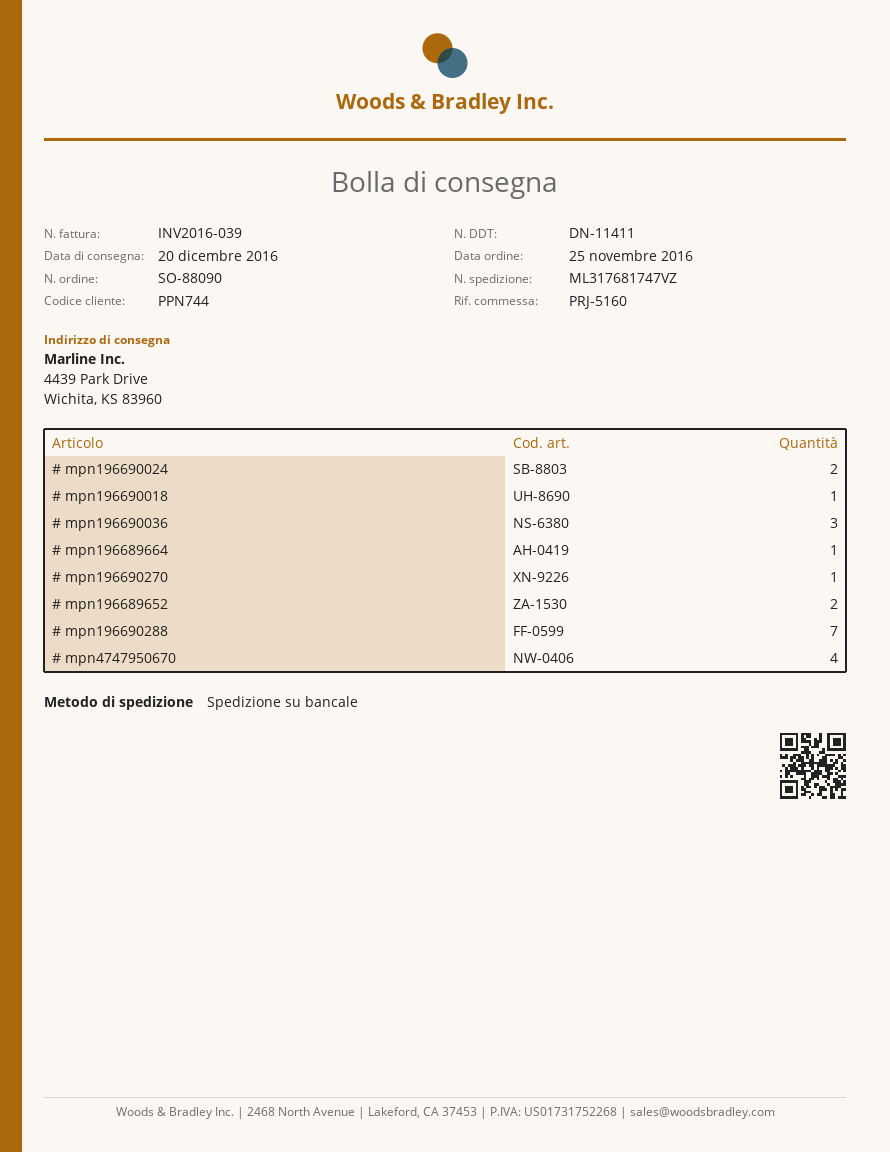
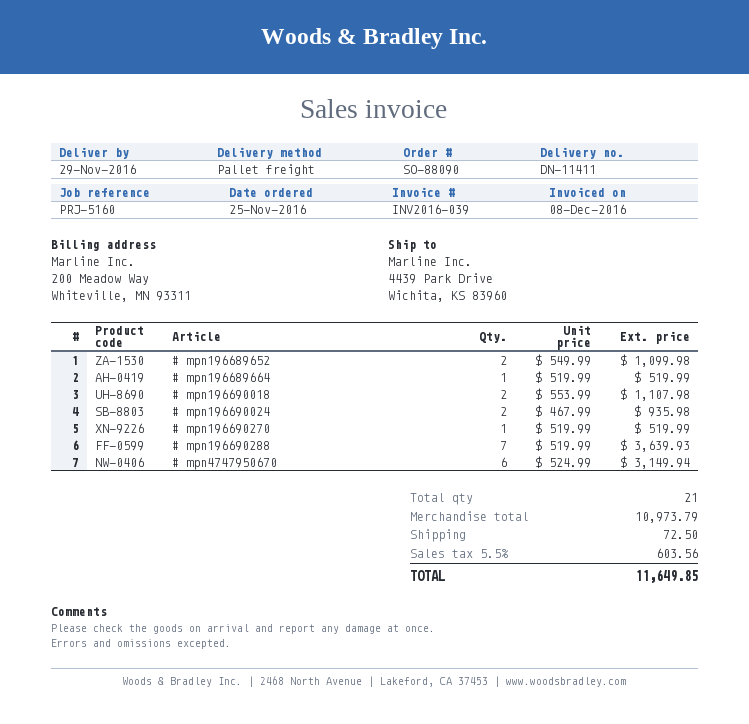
delivery date: 2016-12-20 -> 2016-11-29
# mpn196690018: 1 -> 2
# mpn196690036: 3 -> none
# mpn4747950670: 4 -> 6

